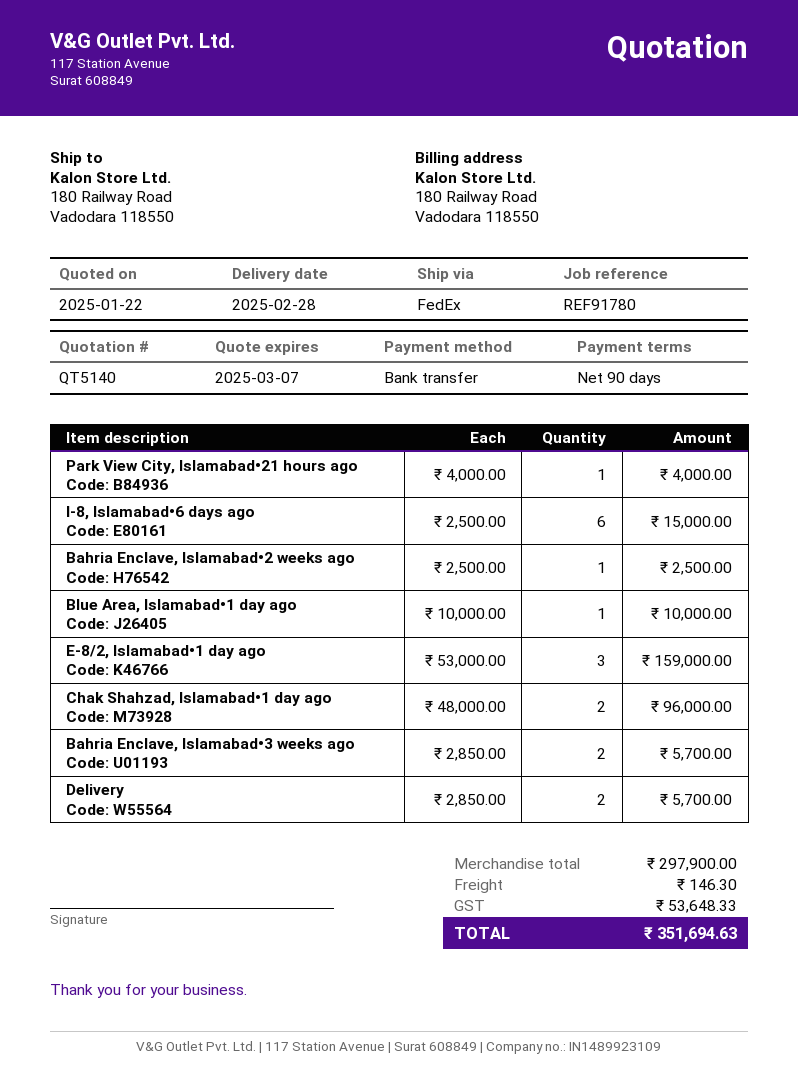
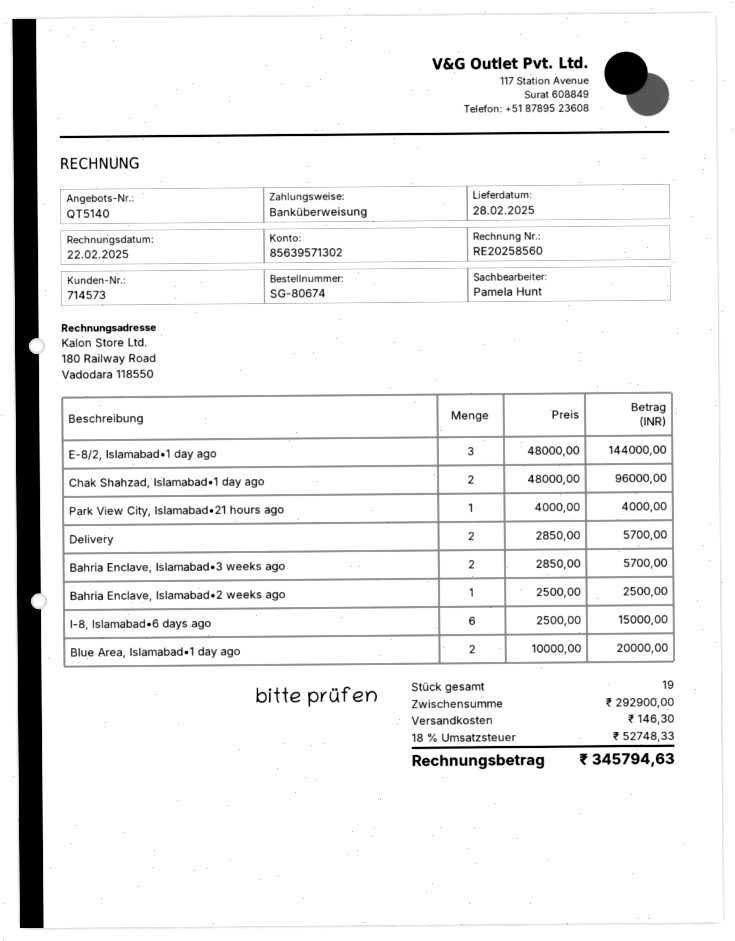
Blue Area, Islamabad•1 day ago: 1 x 10000.00 = 10000.00 -> 2 x 10000.00 = 20000.00
E-8/2, Islamabad•1 day ago: 3 x 53000.00 = 159000.00 -> 3 x 48000.00 = 144000.00
subtotal: 297900.00 -> 292900.00
tax: 53648.33 -> 52748.33
total: 351694.63 -> 345794.63

